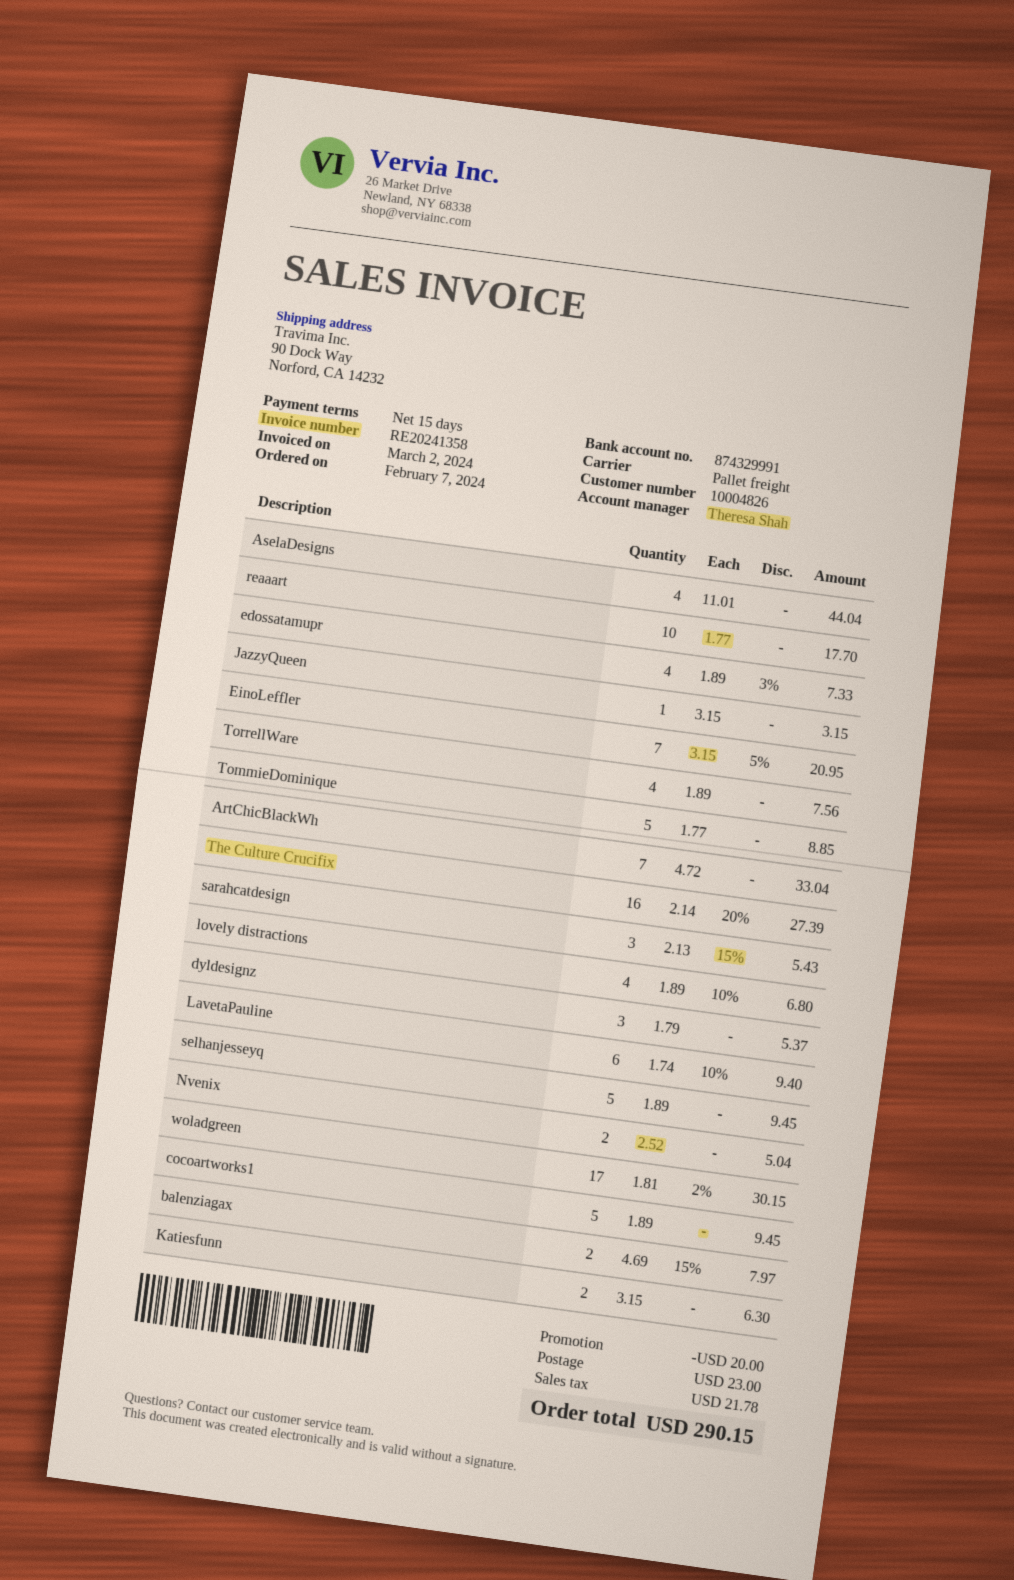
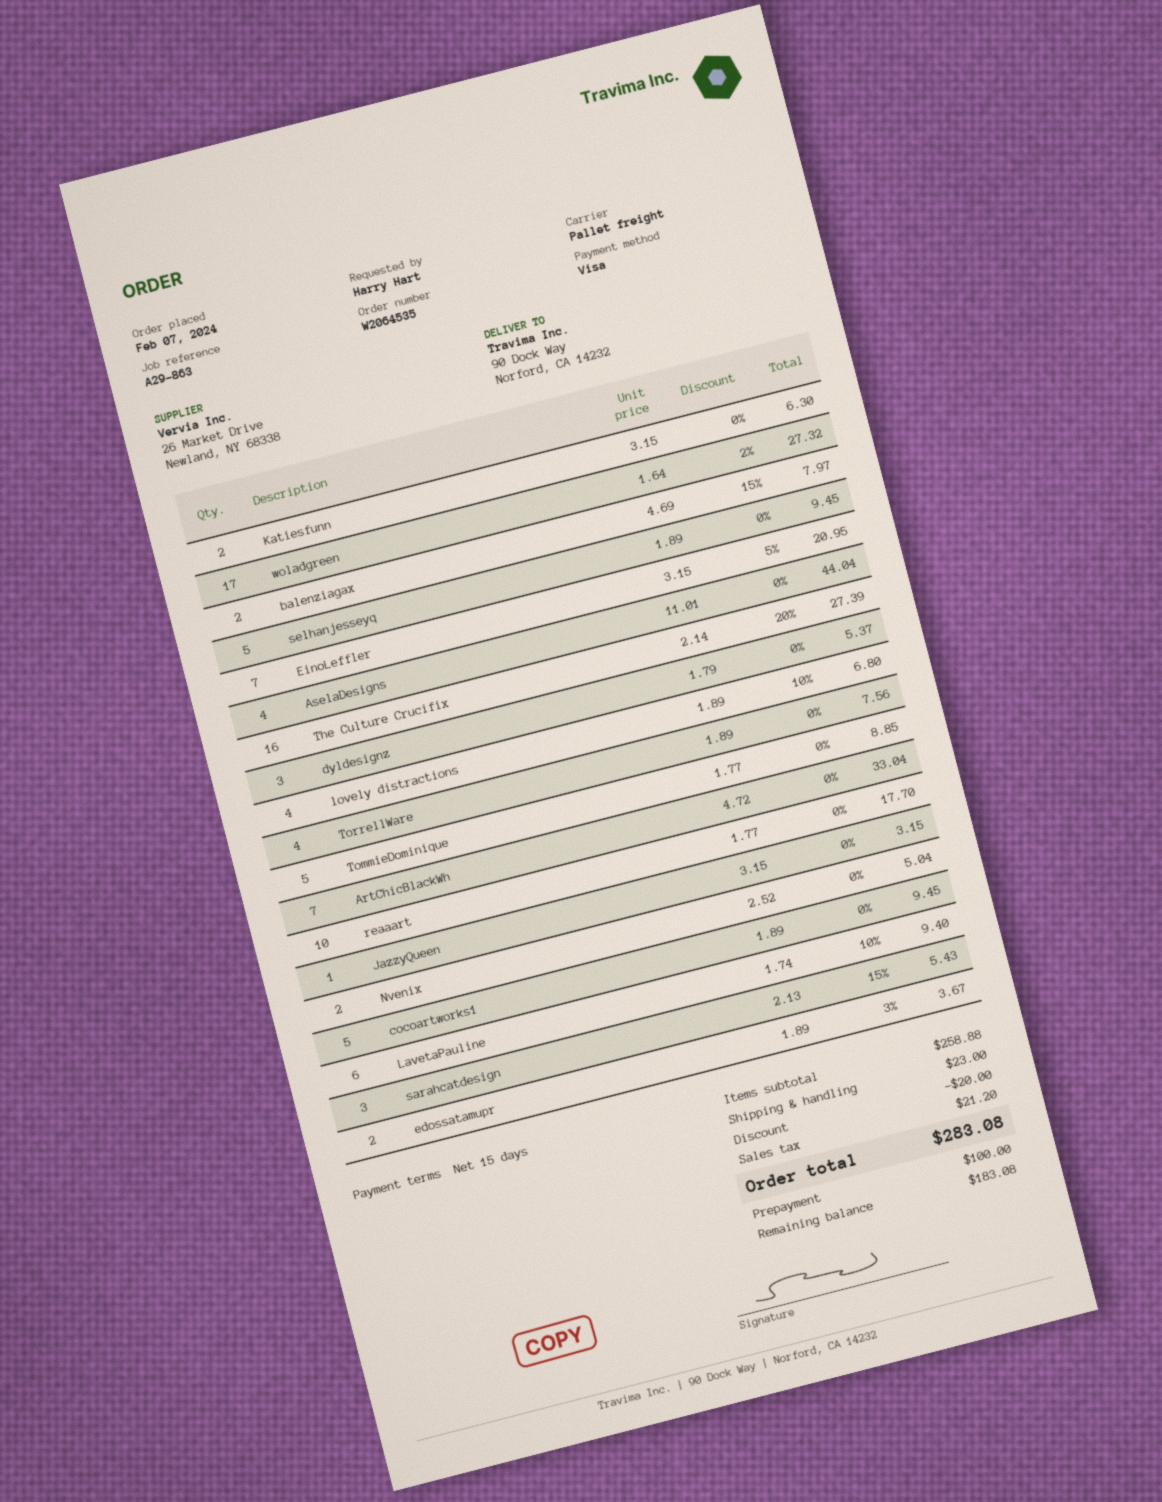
edossatamupr: 4 x 1.89 - 3% = 7.33 -> 2 x 1.89 - 3% = 3.67
woladgreen: 17 x 1.81 - 2% = 30.15 -> 17 x 1.64 - 2% = 27.32
tax: 21.78 -> 21.20
total: 290.15 -> 283.08

